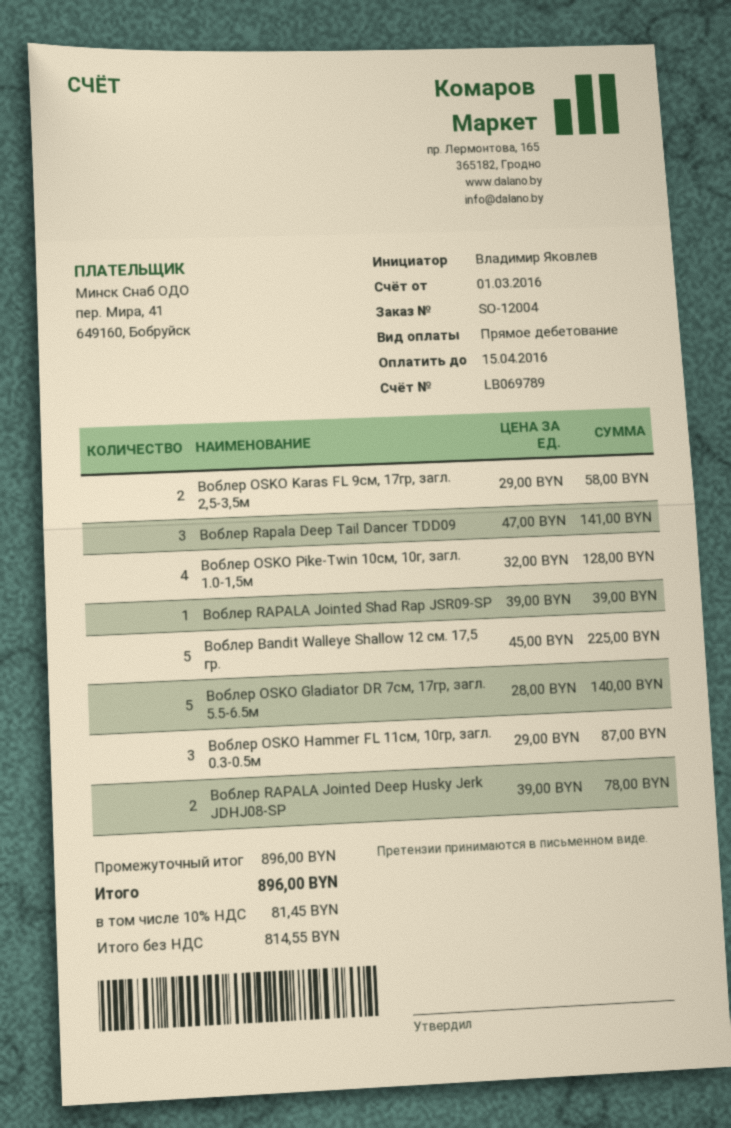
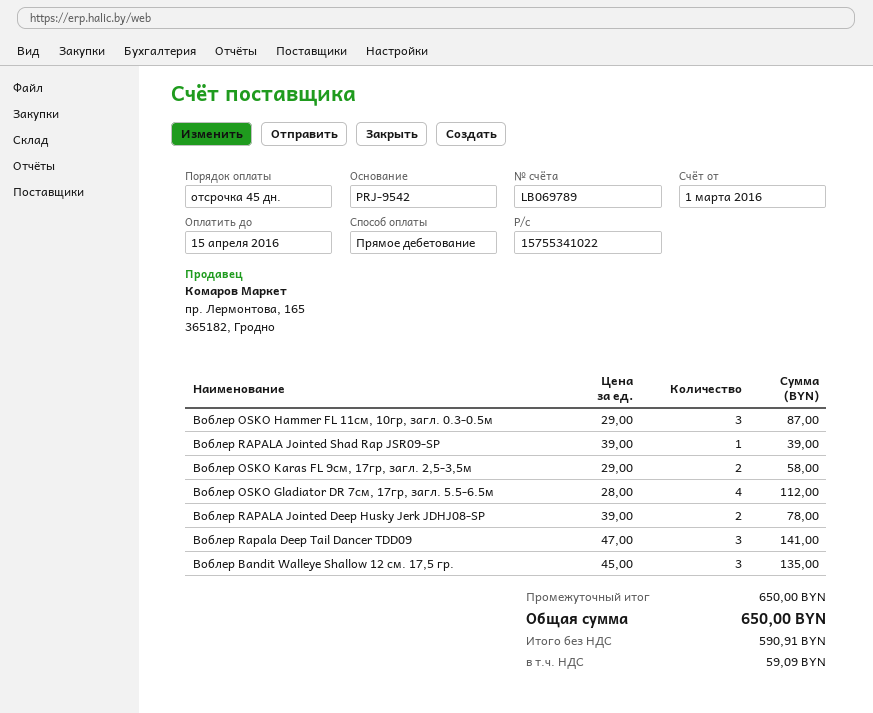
Воблер OSKO Pike-Twin 10см, 10г, загл. 1.0-1,5м: 4 x 32.00 = 128.00 -> none
Воблер Bandit Walleye Shallow 12 см. 17,5 гр.: 5 x 45.00 = 225.00 -> 3 x 45.00 = 135.00
Воблер OSKO Gladiator DR 7см, 17гр, загл. 5.5-6.5м: 5 x 28.00 = 140.00 -> 4 x 28.00 = 112.00
subtotal: 896.00 -> 650.00
net: 814.55 -> 590.91
tax: 81.45 -> 59.09
total: 896.00 -> 650.00

